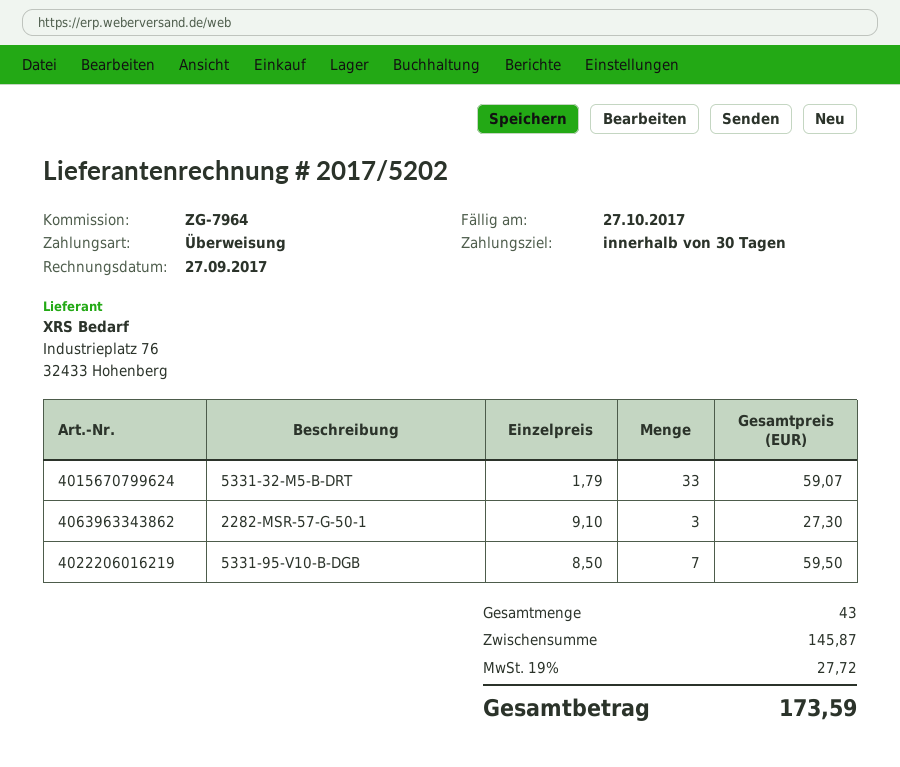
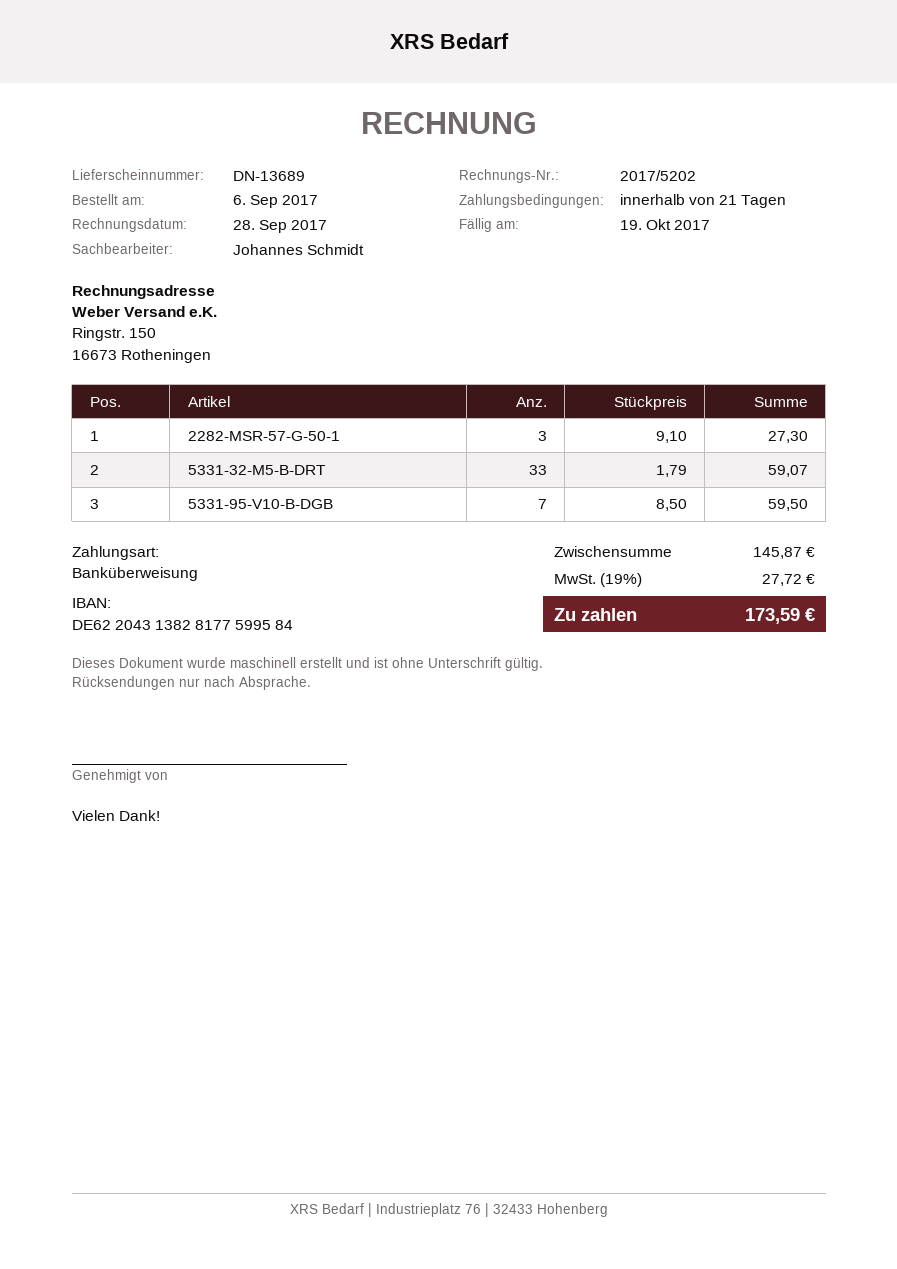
invoice date: 2017-09-27 -> 2017-09-28
payment terms: 30 days -> 21 days
due date: 2017-10-27 -> 2017-10-19

